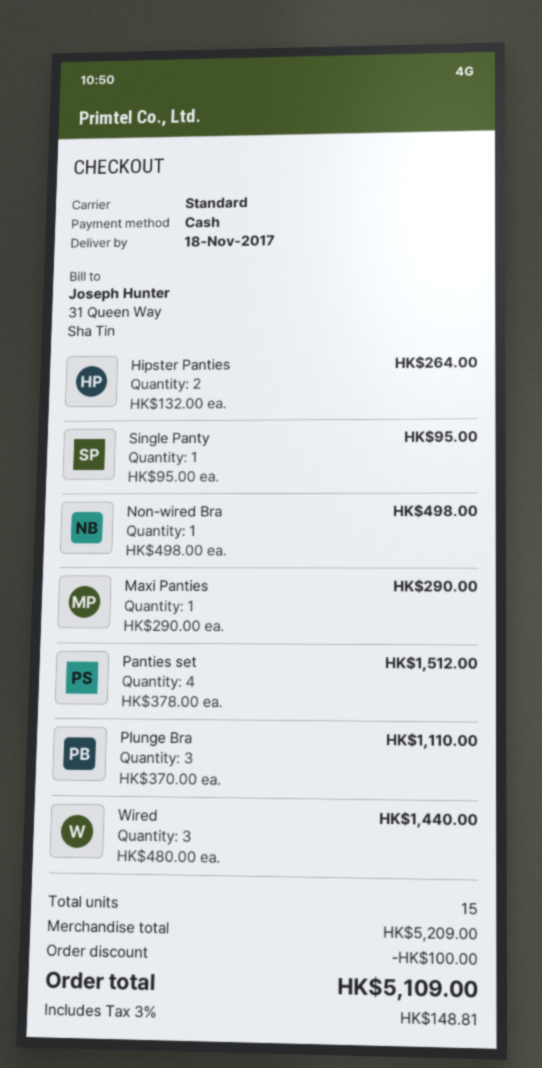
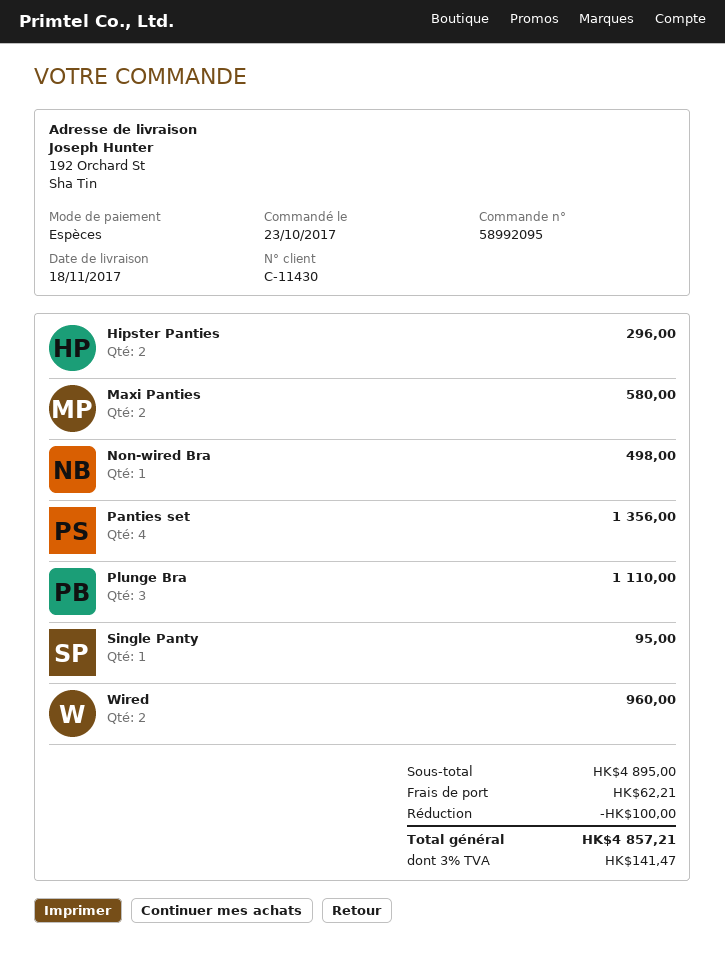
Hipster Panties: 2 for 264.00 -> 2 for 296.00
Maxi Panties: 1 for 290.00 -> 2 for 580.00
Panties set: 4 for 1512.00 -> 4 for 1356.00
Wired: 3 for 1440.00 -> 2 for 960.00
subtotal: 5209.00 -> 4895.00
shipping: none -> 62.21
tax: 3% = 148.81 -> 3% = 141.47
total: 5109.00 -> 4857.21

